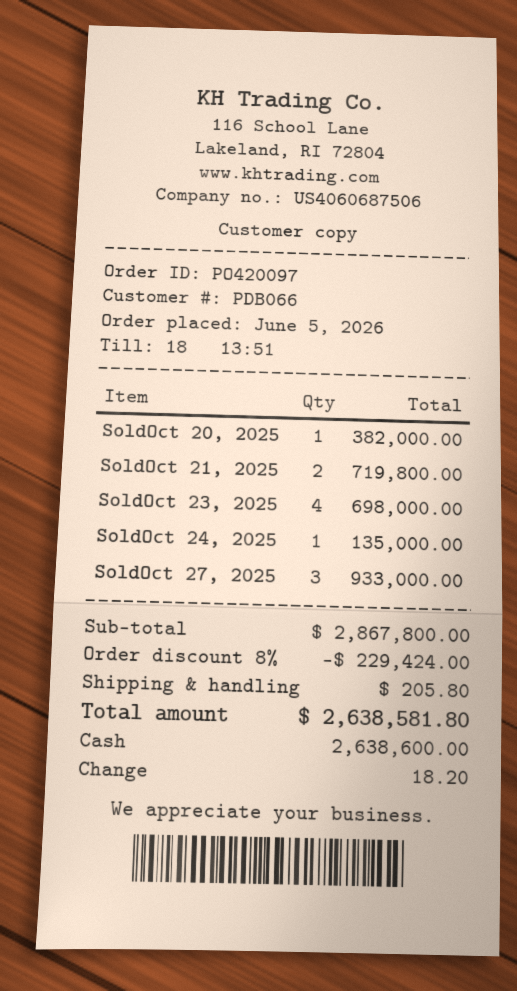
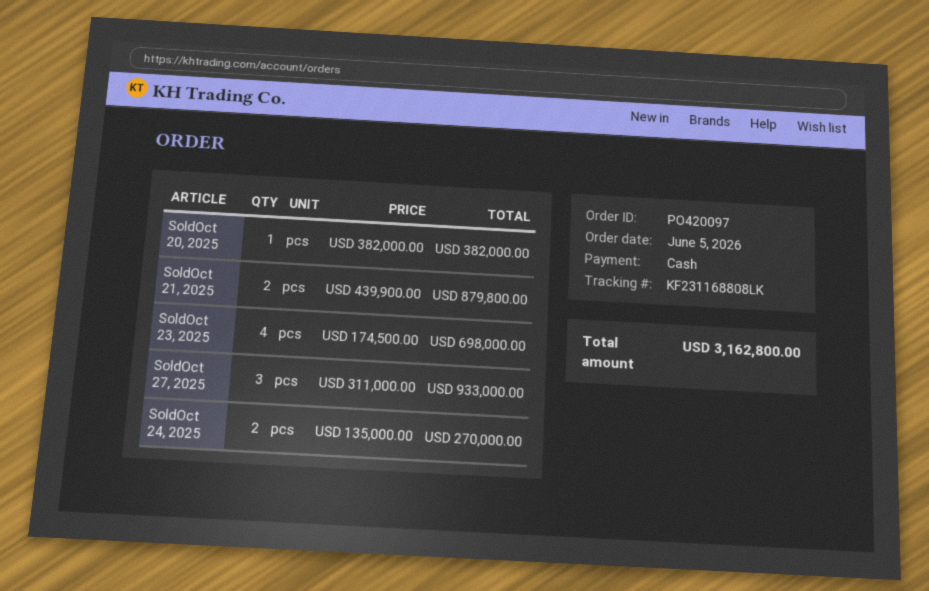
SoldOct 21, 2025: 2 for 719800.00 -> 2 for 879800.00
SoldOct 24, 2025: 1 for 135000.00 -> 2 for 270000.00
discount: 8% = 229424.00 -> none
shipping: 205.80 -> none
total: 2638581.80 -> 3162800.00

